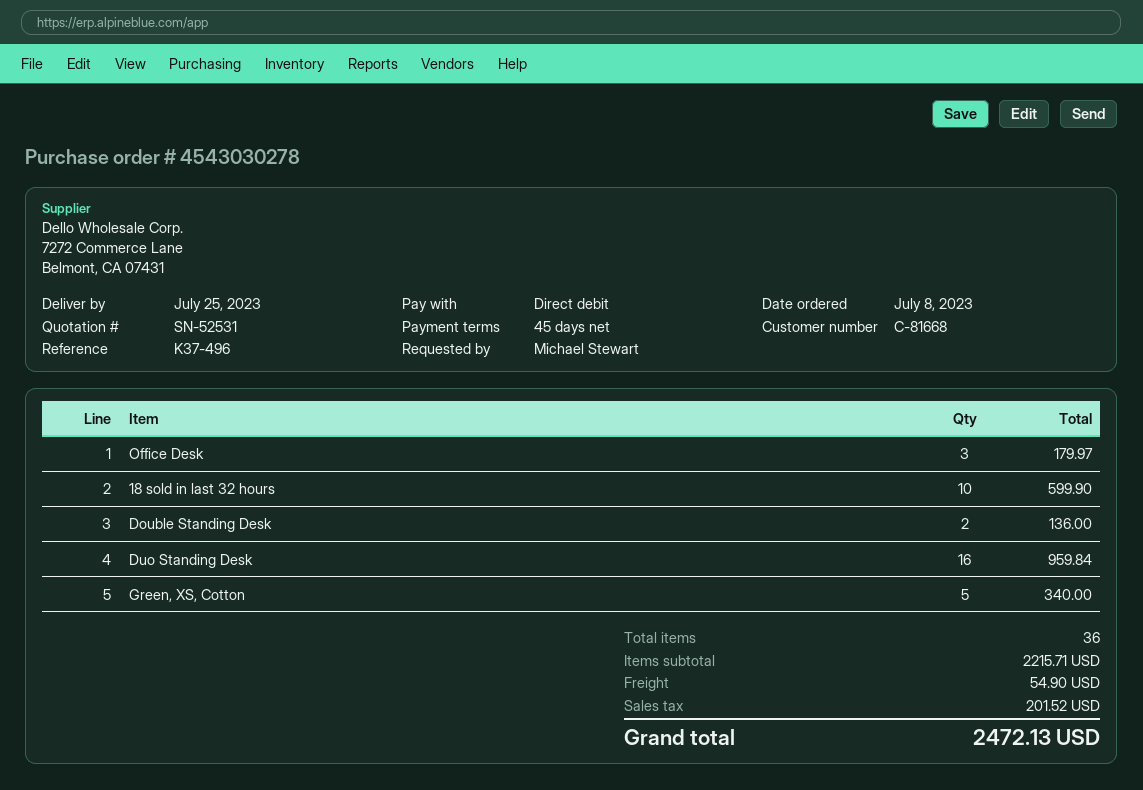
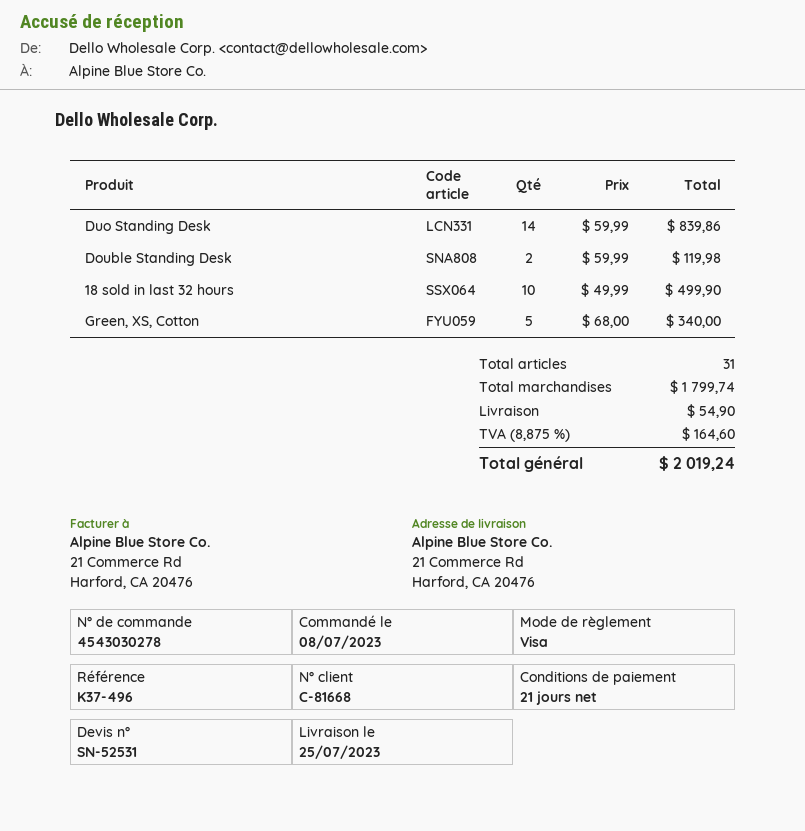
payment terms: 45 days -> 21 days
payment method: direct debit -> Visa
Office Desk: 3 for 179.97 -> none
18 sold in last 32 hours: 10 for 599.90 -> 10 for 499.90
Double Standing Desk: 2 for 136.00 -> 2 for 119.98
Duo Standing Desk: 16 for 959.84 -> 14 for 839.86
total quantity: 36 -> 31
subtotal: 2215.71 -> 1799.74
tax: 201.52 -> 164.60
total: 2472.13 -> 2019.24

